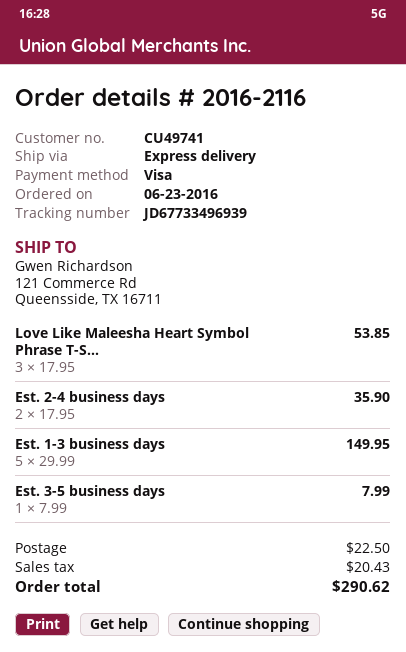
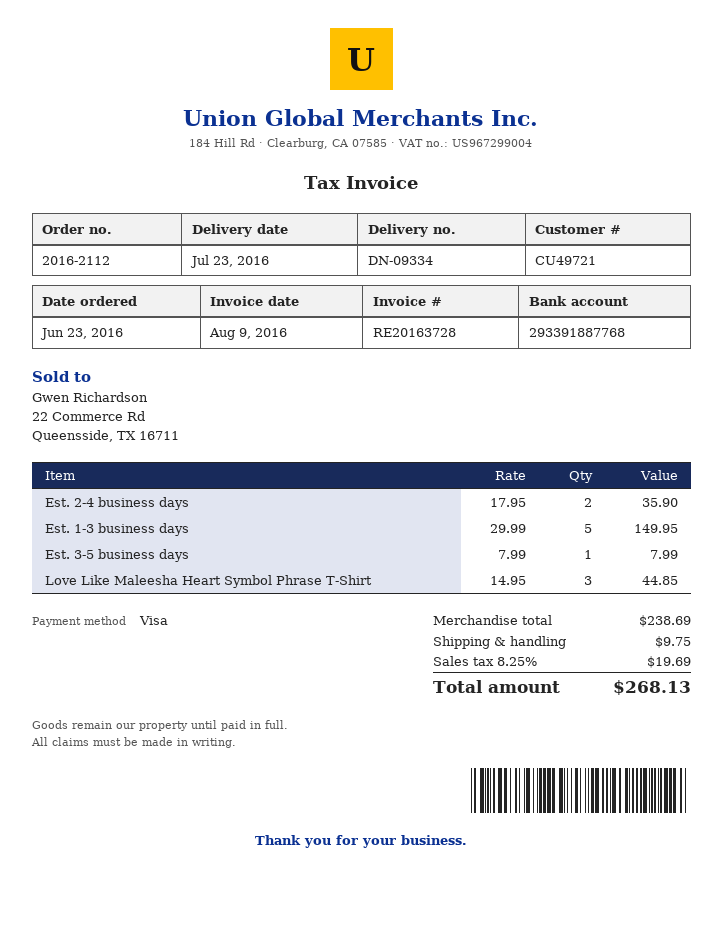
order number: 2016-2116 -> 2016-2112
customer number: CU49741 -> CU49721
Love Like Maleesha Heart Symbol Phrase T-S...: 3 x 17.95 = 53.85 -> 3 x 14.95 = 44.85
shipping: 22.50 -> 9.75
tax: 20.43 -> 19.69
total: 290.62 -> 268.13

